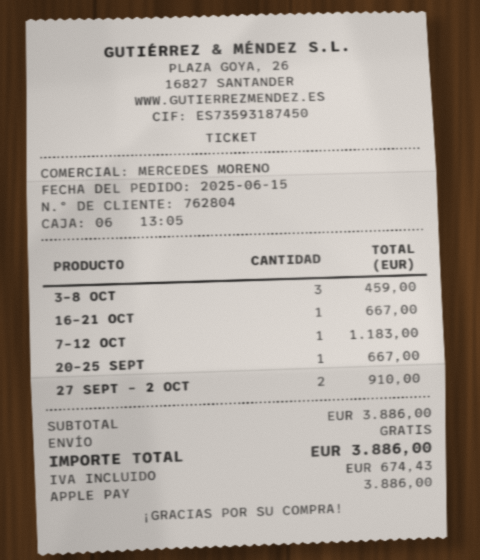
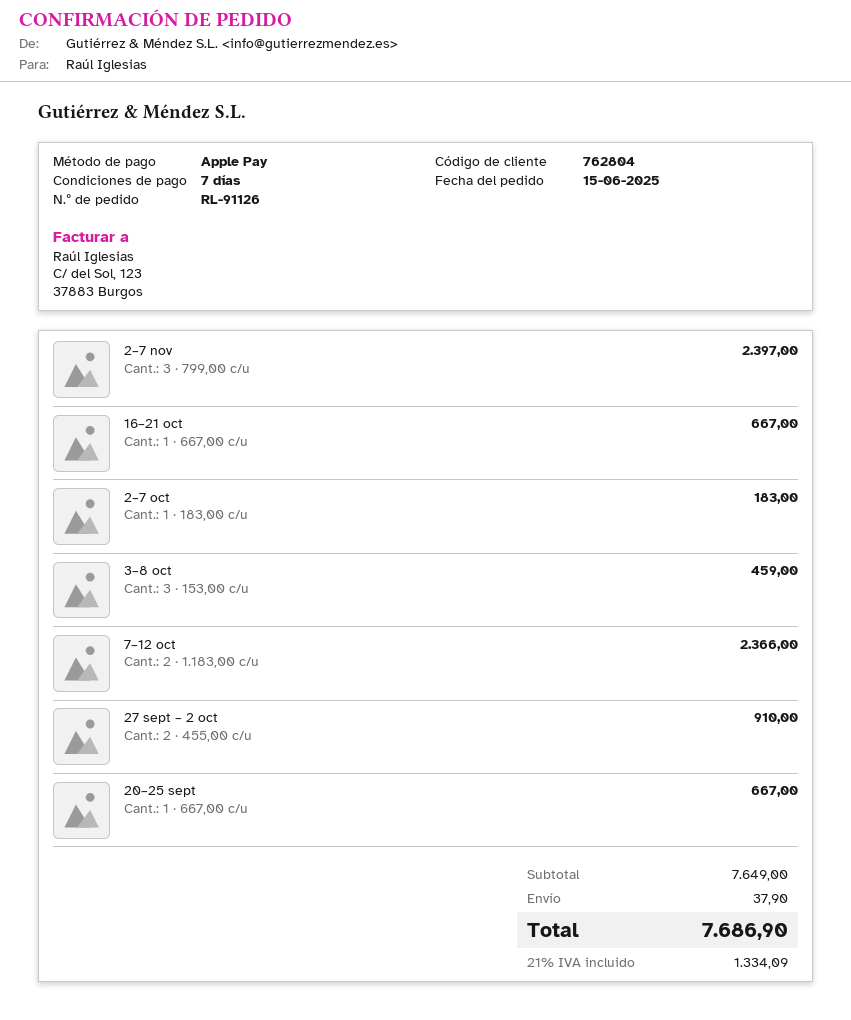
7–12 OCT: 1 for 1183.00 -> 2 for 2366.00
2–7 nov: none -> 3 for 2397.00
2–7 oct: none -> 1 for 183.00
subtotal: 3886.00 -> 7649.00
shipping: 0.00 -> 37.90
tax: 674.43 -> 1334.09
total: 3886.00 -> 7686.90

